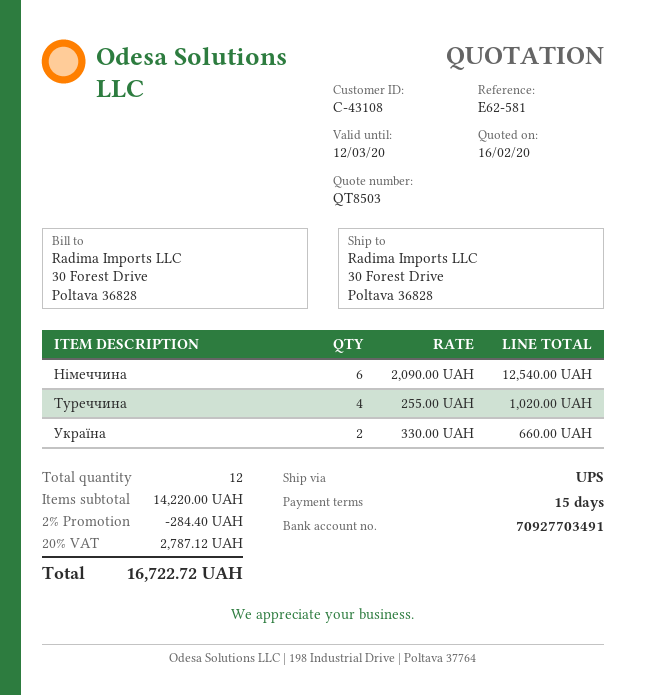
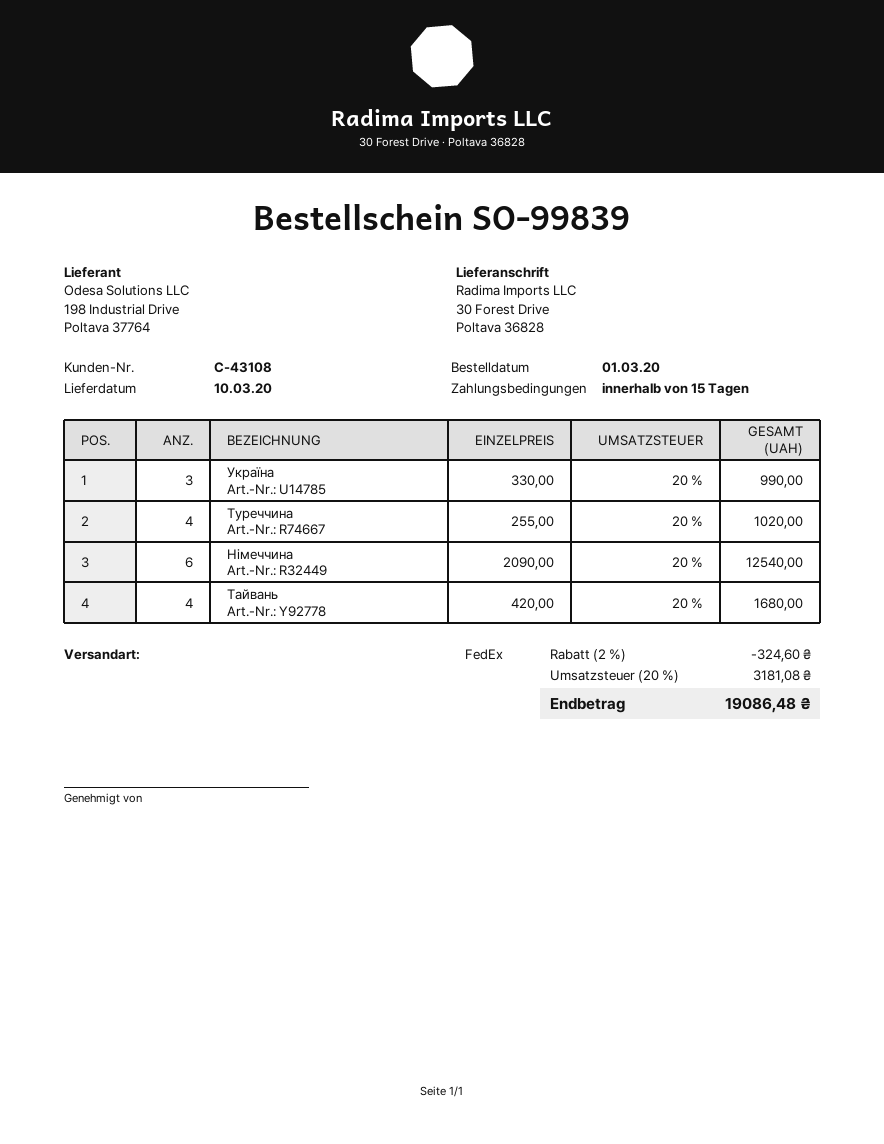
shipping method: UPS -> FedEx
Україна: 2 x 330.00 = 660.00 -> 3 x 330.00 = 990.00
Тайвань: none -> 4 x 420.00 = 1680.00
discount: 2% = 284.40 -> 2% = 324.60
tax: 20% = 2787.12 -> 20% = 3181.08
total: 16722.72 -> 19086.48

